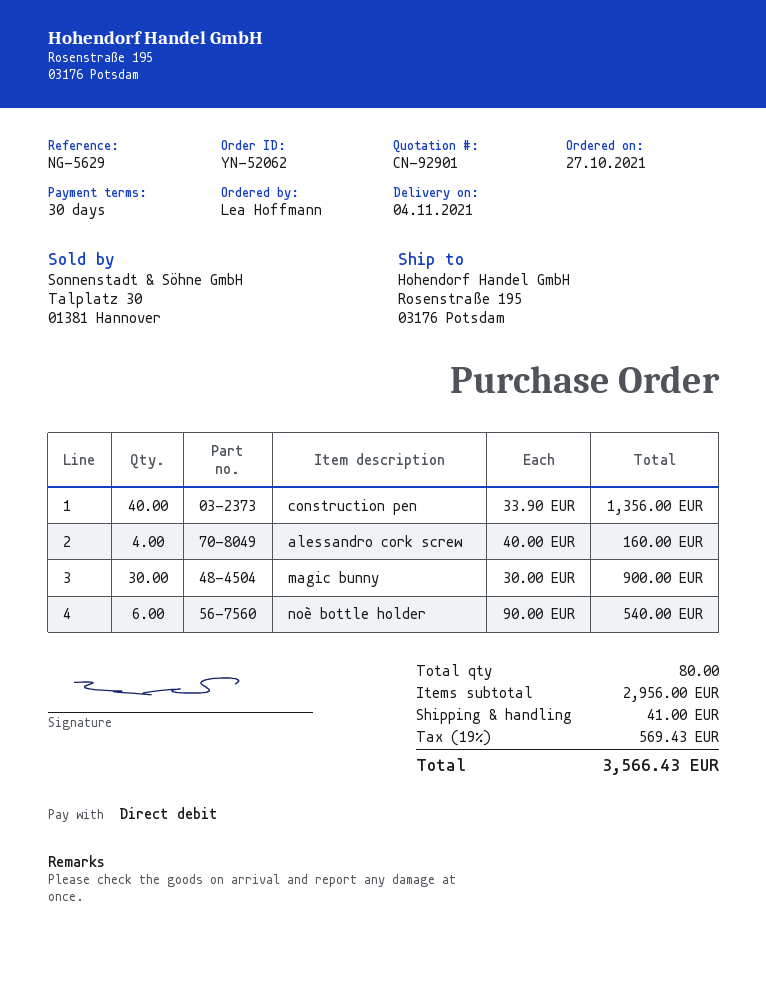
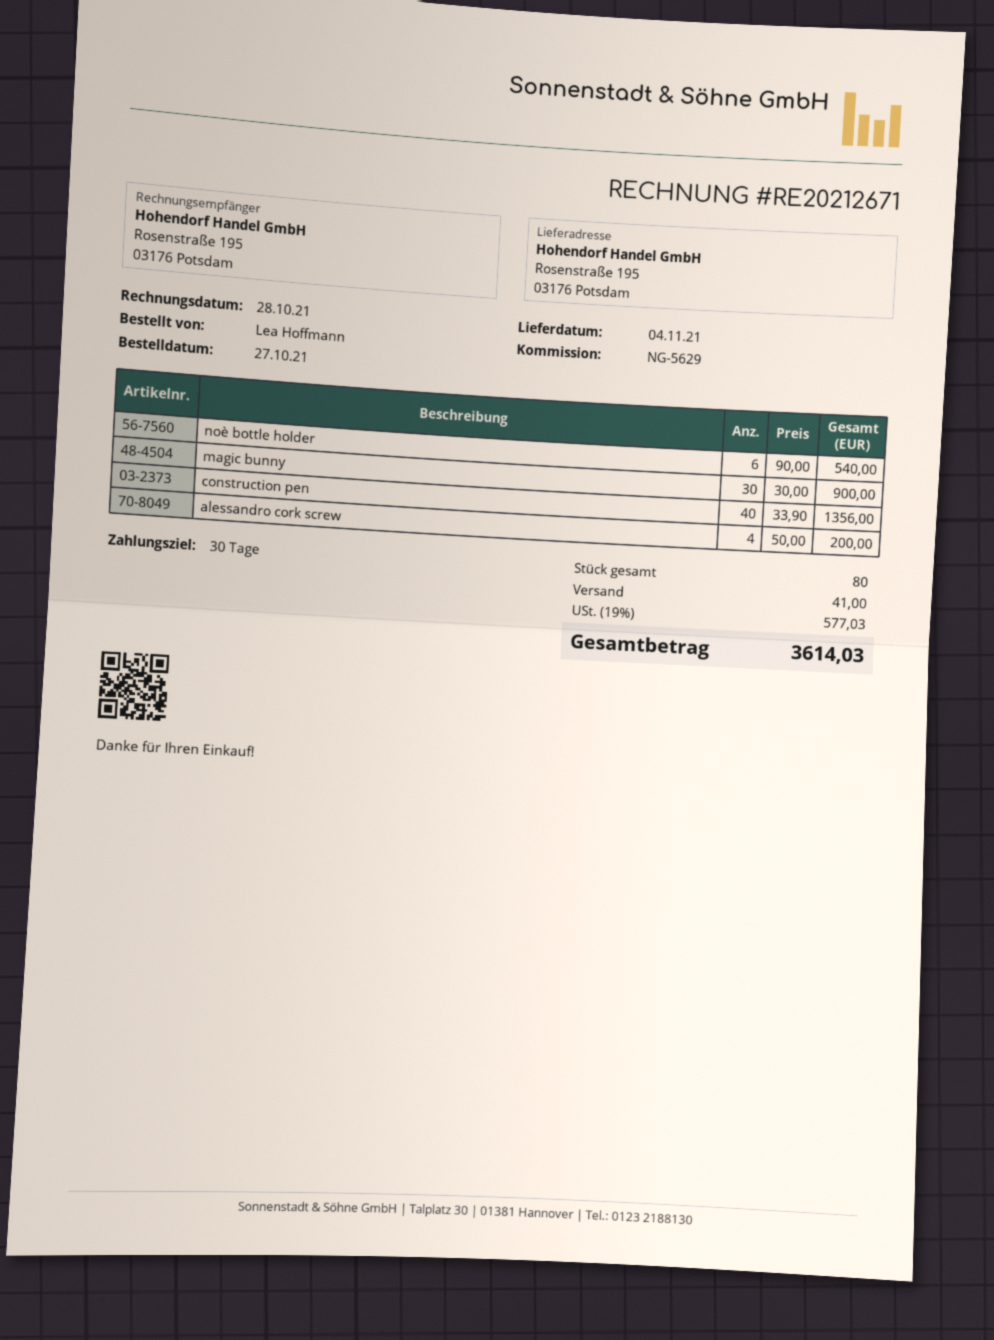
alessandro cork screw: 4 x 40.00 = 160.00 -> 4 x 50.00 = 200.00
tax: 19% = 569.43 -> 19% = 577.03
total: 3566.43 -> 3614.03

